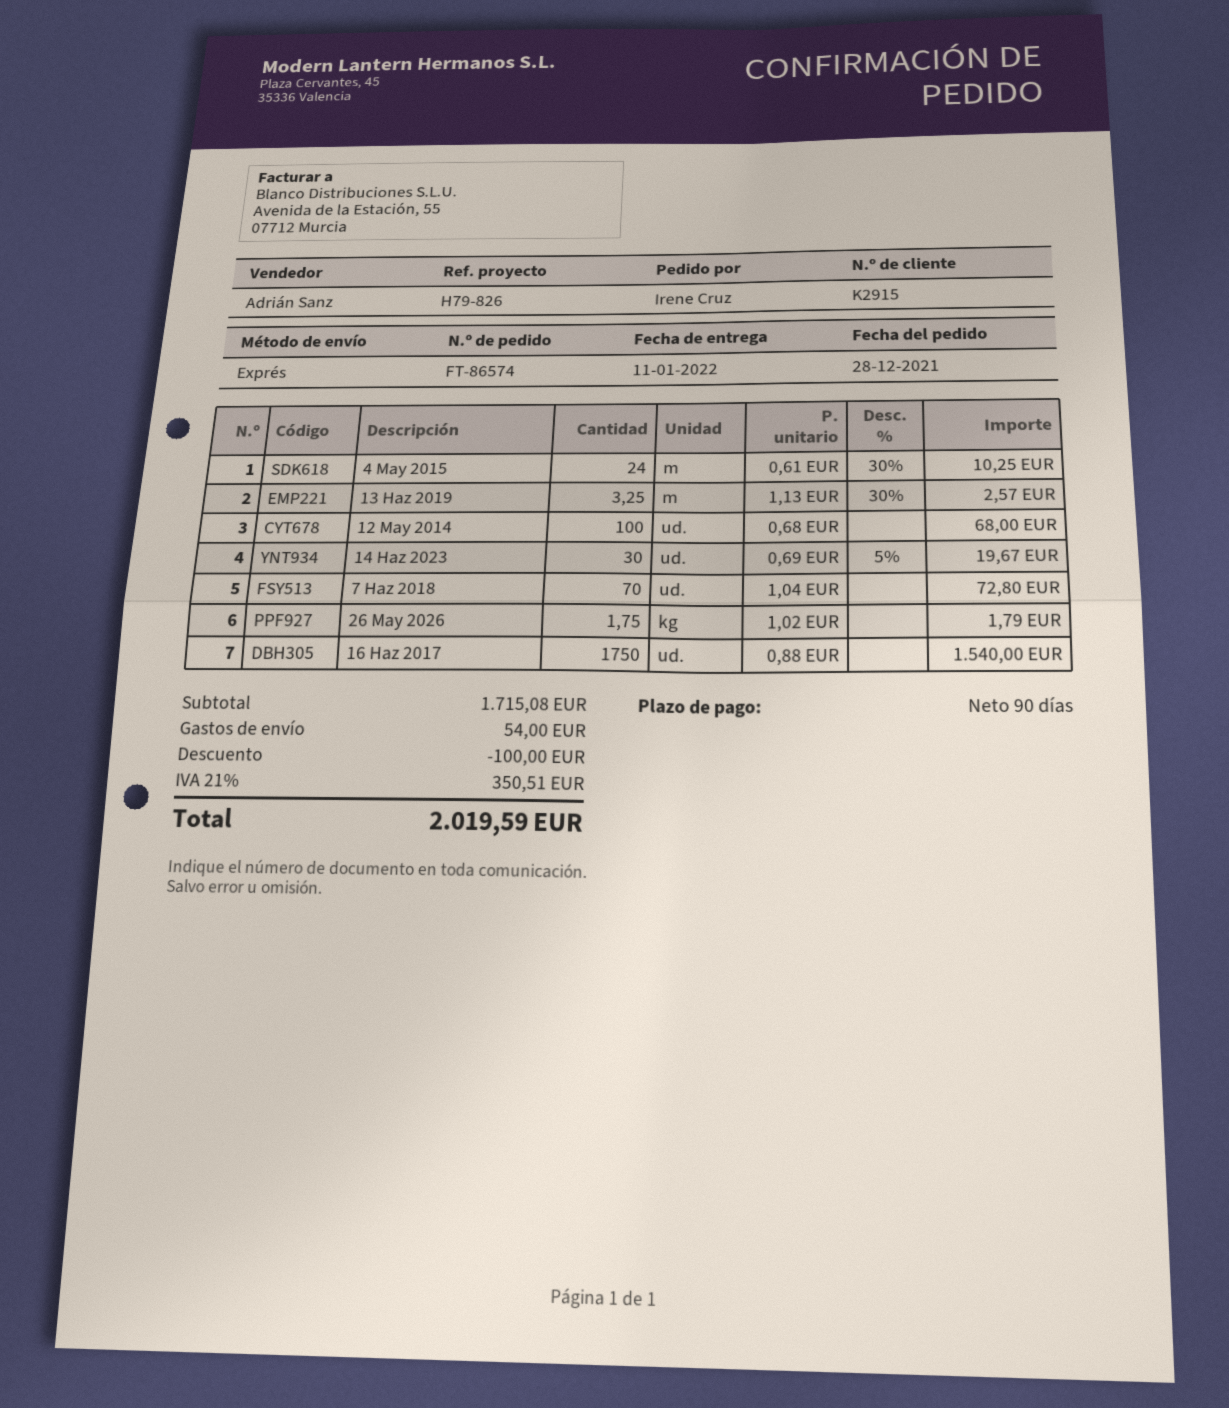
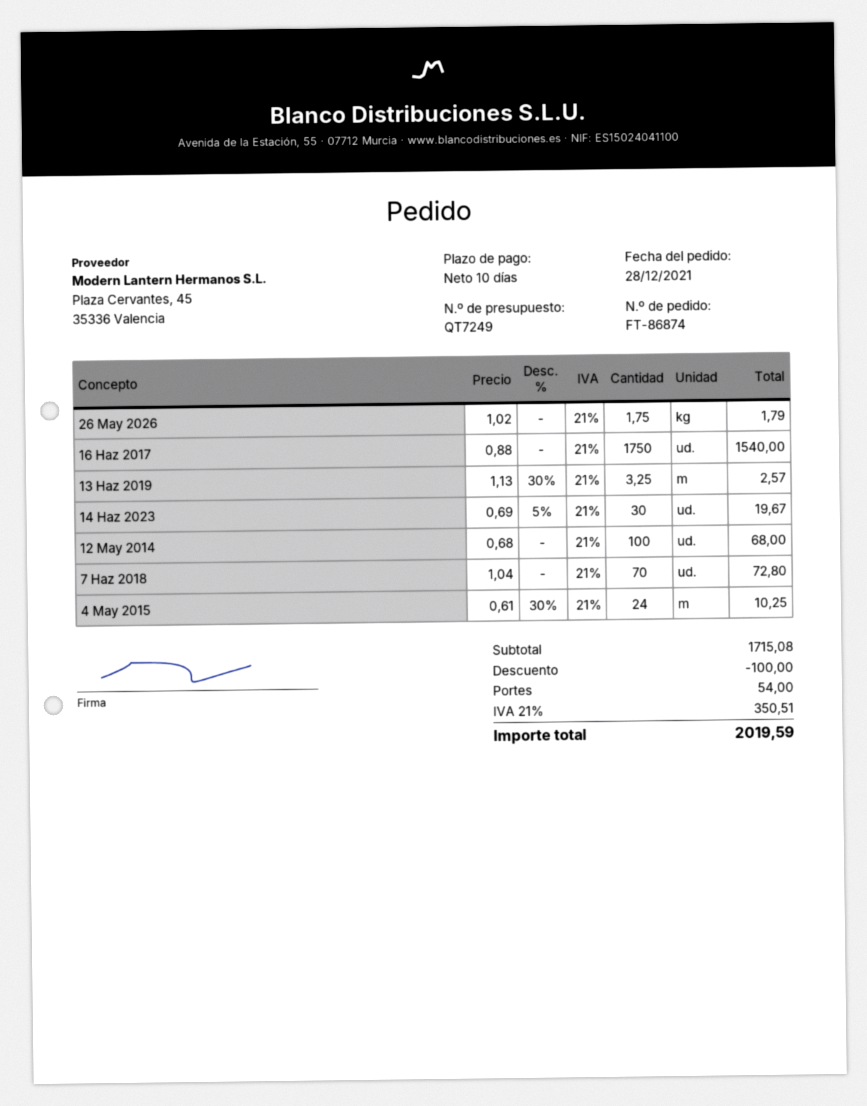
order number: FT-86574 -> FT-86874
payment terms: 90 days -> 10 days

